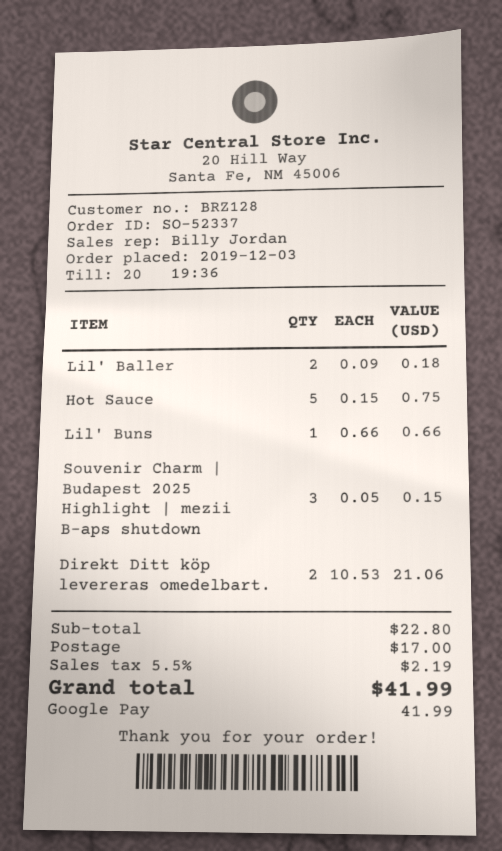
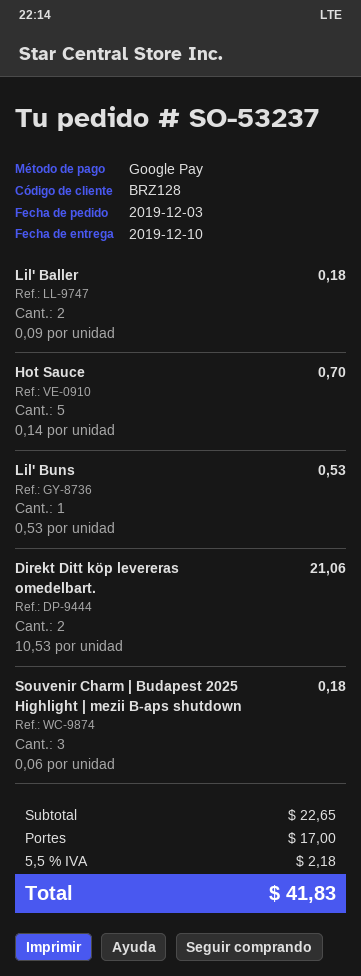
order number: SO-52337 -> SO-53237
Hot Sauce: 5 x 0.15 = 0.75 -> 5 x 0.14 = 0.70
Lil' Buns: 1 x 0.66 = 0.66 -> 1 x 0.53 = 0.53
Souvenir Charm | Budapest 2025 Highlight | mezii B-aps shutdown: 3 x 0.05 = 0.15 -> 3 x 0.06 = 0.18
subtotal: 22.80 -> 22.65
tax: 5.5% = 2.19 -> 5.5% = 2.18
total: 41.99 -> 41.83

